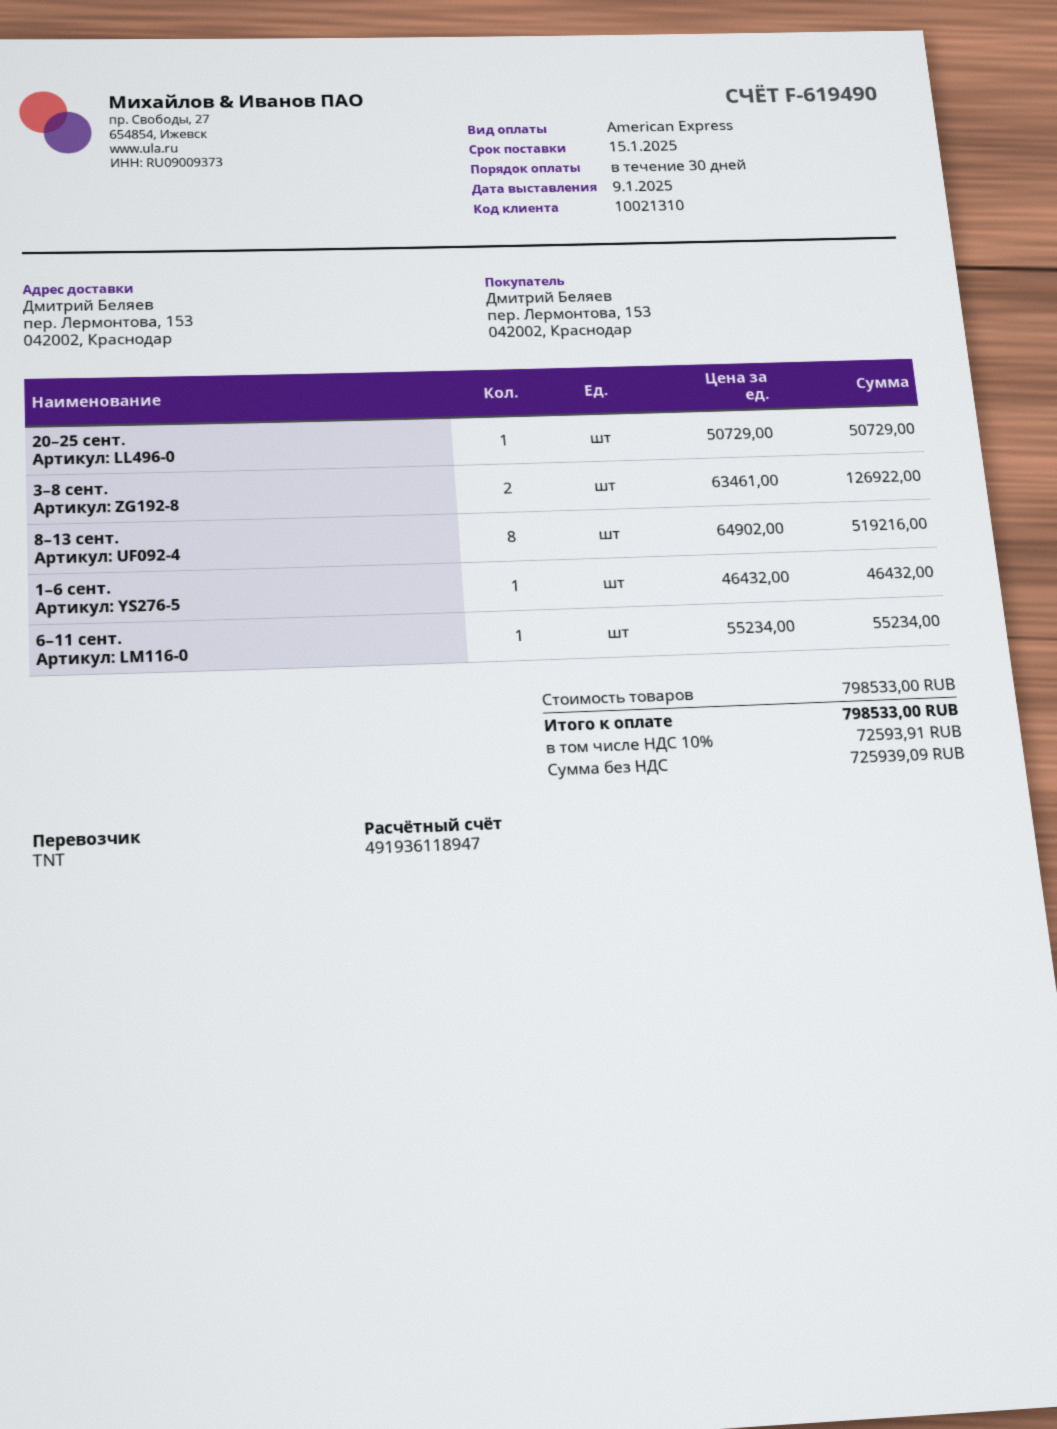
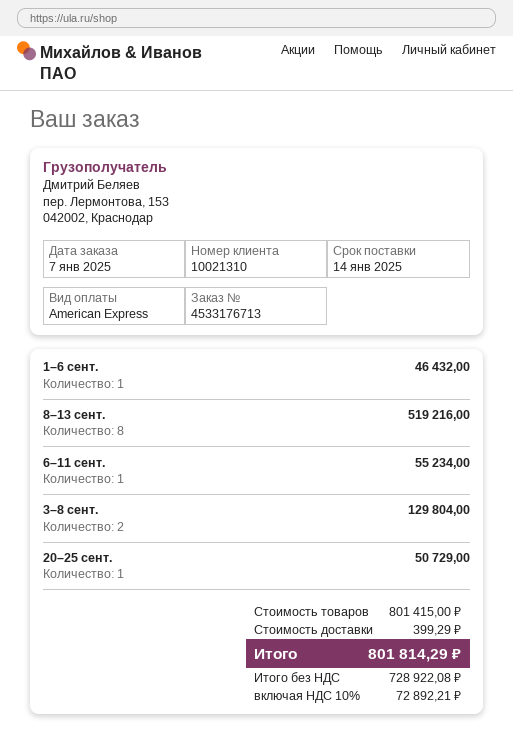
delivery date: 2025-01-15 -> 2025-01-14
3–8 сент.: 2 for 126922.00 -> 2 for 129804.00
subtotal: 798533.00 -> 801415.00
shipping: none -> 399.29
net: 725939.09 -> 728922.08
tax: 10% = 72593.91 -> 10% = 72892.21
total: 798533.00 -> 801814.29

